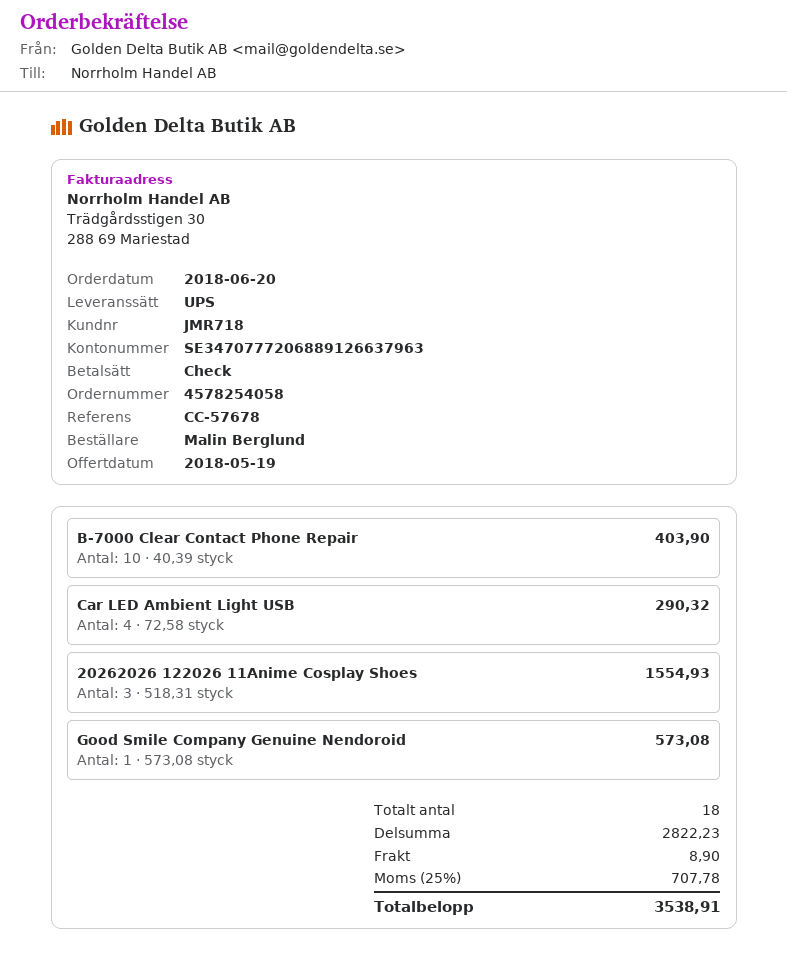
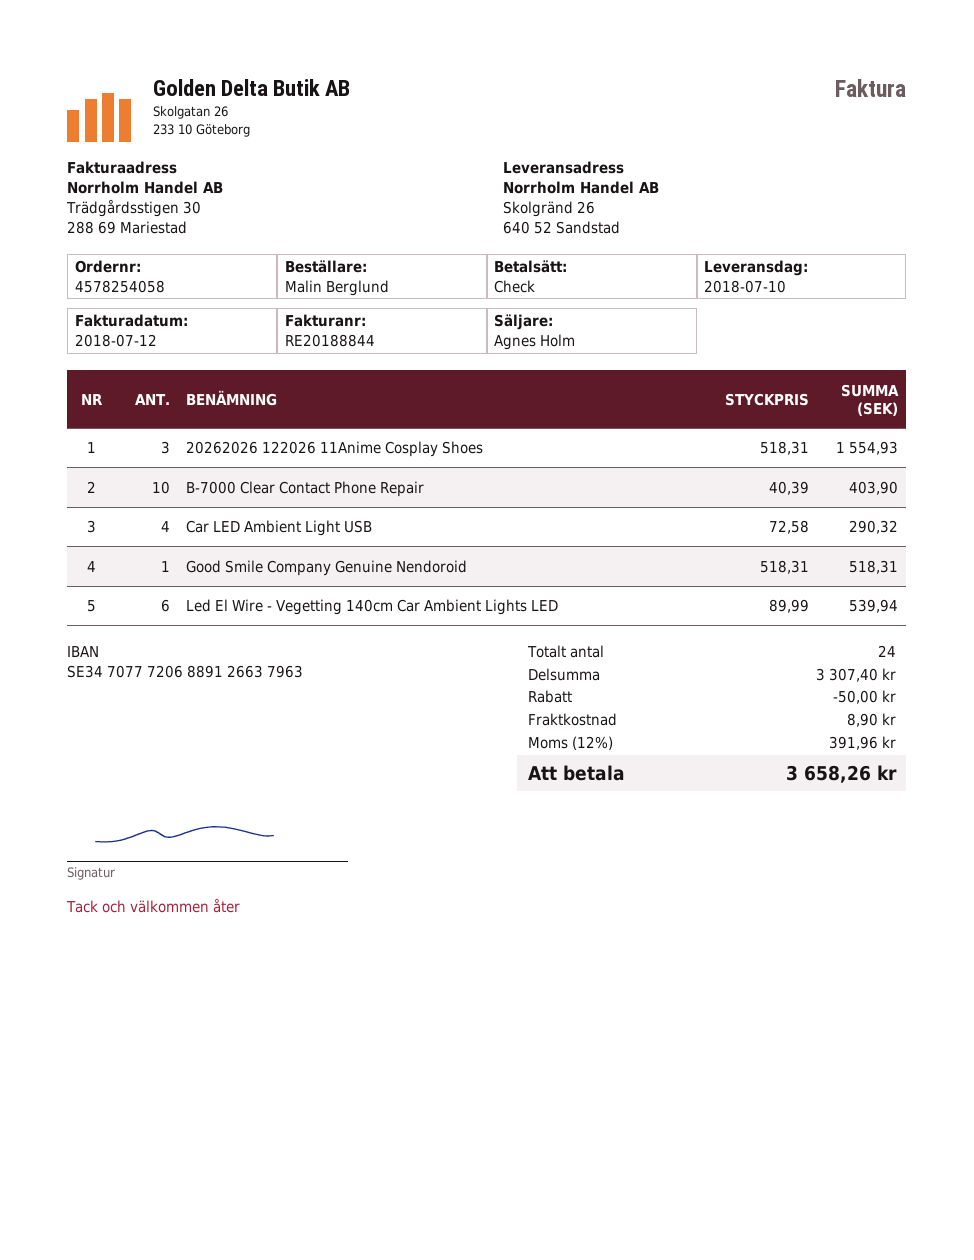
Good Smile Company Genuine Nendoroid: 1 x 573.08 = 573.08 -> 1 x 518.31 = 518.31
Led El Wire - Vegetting 140cm Car Ambient Lights LED: none -> 6 x 89.99 = 539.94
total quantity: 18 -> 24
subtotal: 2822.23 -> 3307.40
discount: none -> 50.00
tax: 25% = 707.78 -> 12% = 391.96
total: 3538.91 -> 3658.26

